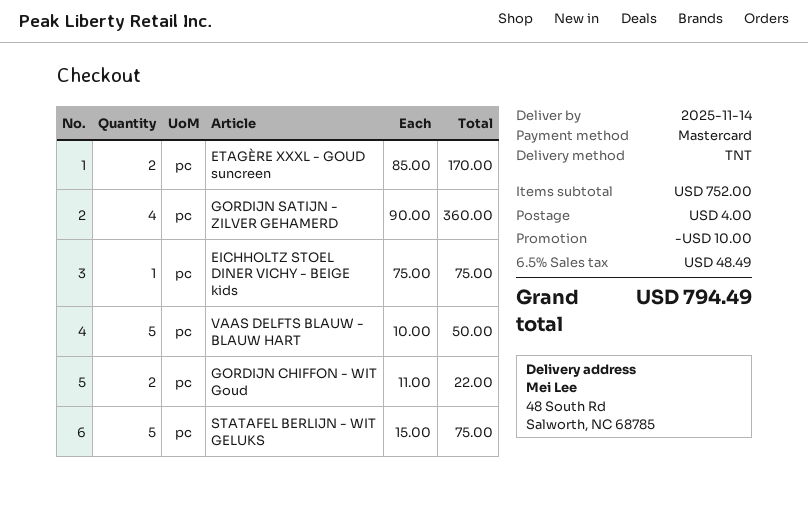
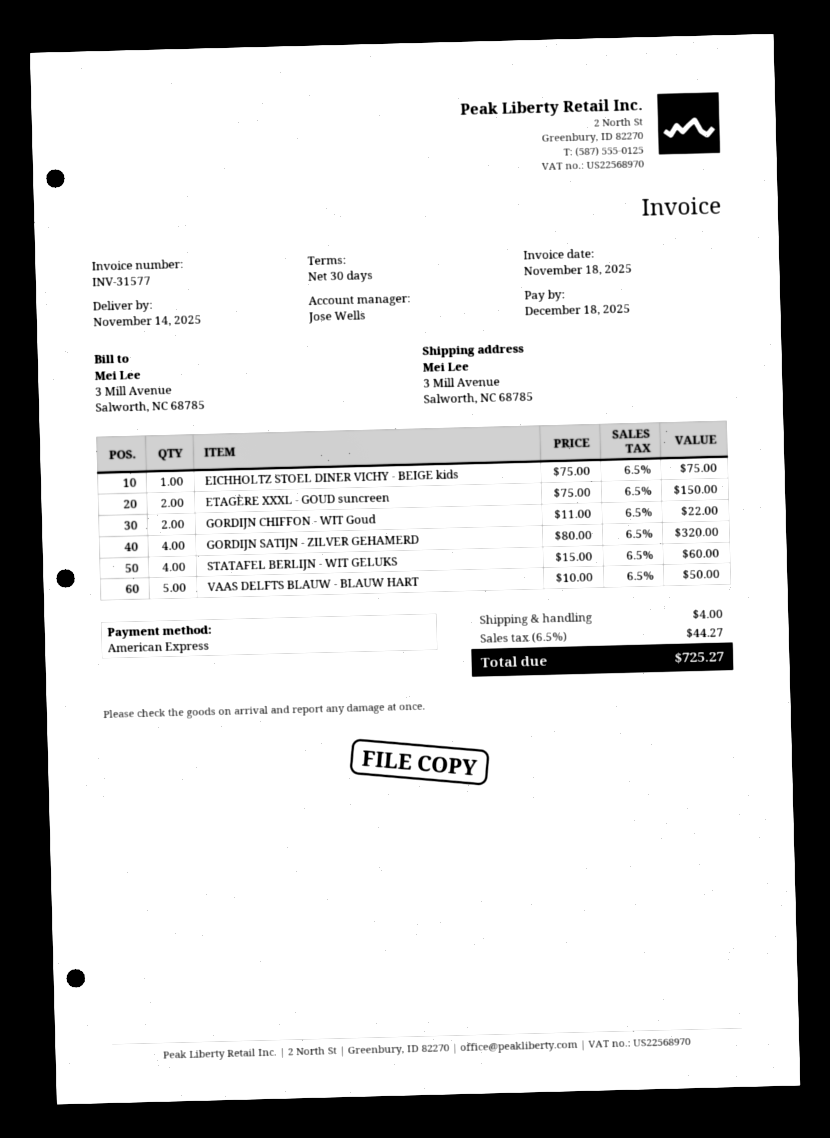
payment method: Mastercard -> American Express
ship to: 48 South Rd, Salworth, NC 68785 -> 3 Mill Avenue, Salworth, NC 68785
ETAGÈRE XXXL - GOUD suncreen: 2 x 85.00 = 170.00 -> 2 x 75.00 = 150.00
GORDIJN SATIJN - ZILVER GEHAMERD: 4 x 90.00 = 360.00 -> 4 x 80.00 = 320.00
STATAFEL BERLIJN - WIT GELUKS: 5 x 15.00 = 75.00 -> 4 x 15.00 = 60.00
discount: 10.00 -> none
tax: 6.5% = 48.49 -> 6.5% = 44.27
total: 794.49 -> 725.27

